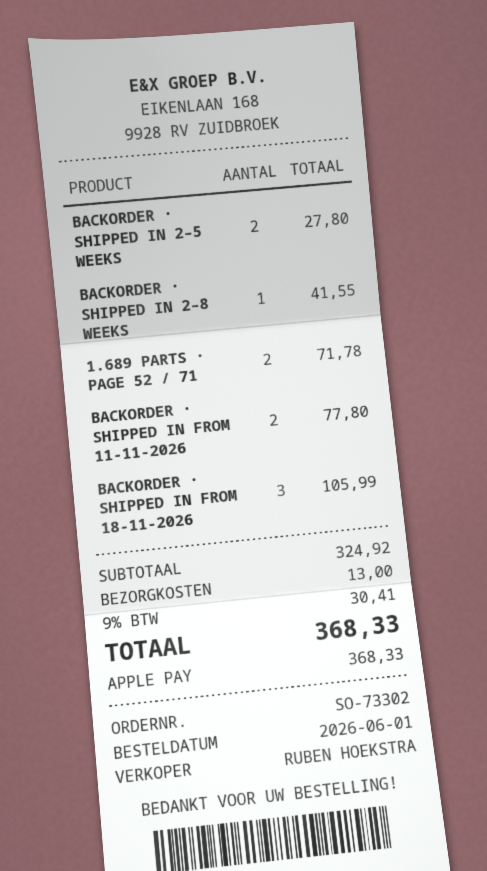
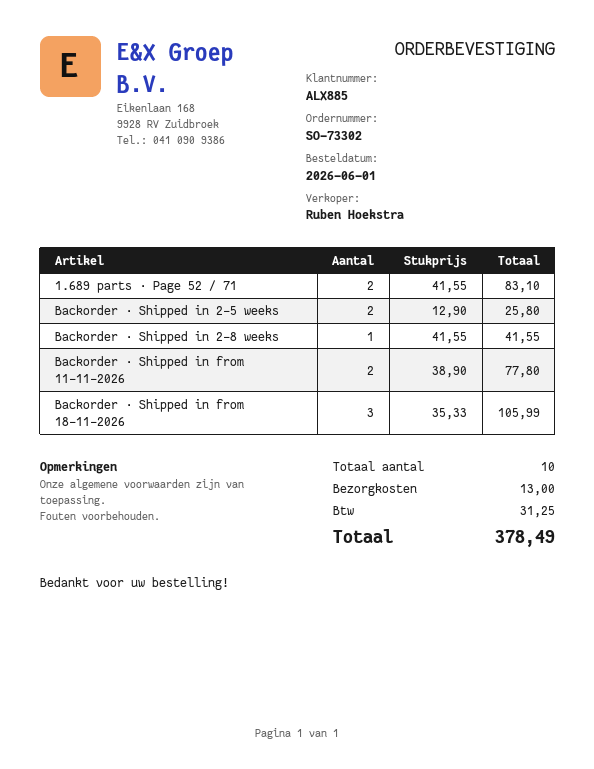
BACKORDER · SHIPPED IN 2–5 WEEKS: 2 for 27.80 -> 2 for 25.80
1.689 PARTS · PAGE 52 / 71: 2 for 71.78 -> 2 for 83.10
tax: 30.41 -> 31.25
total: 368.33 -> 378.49

